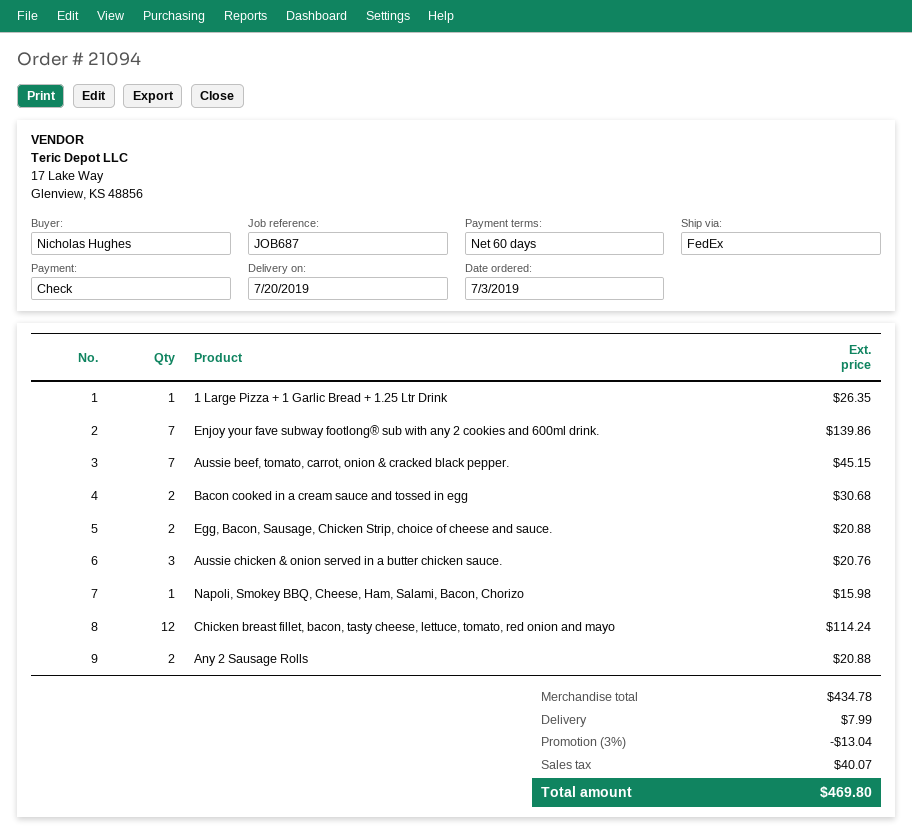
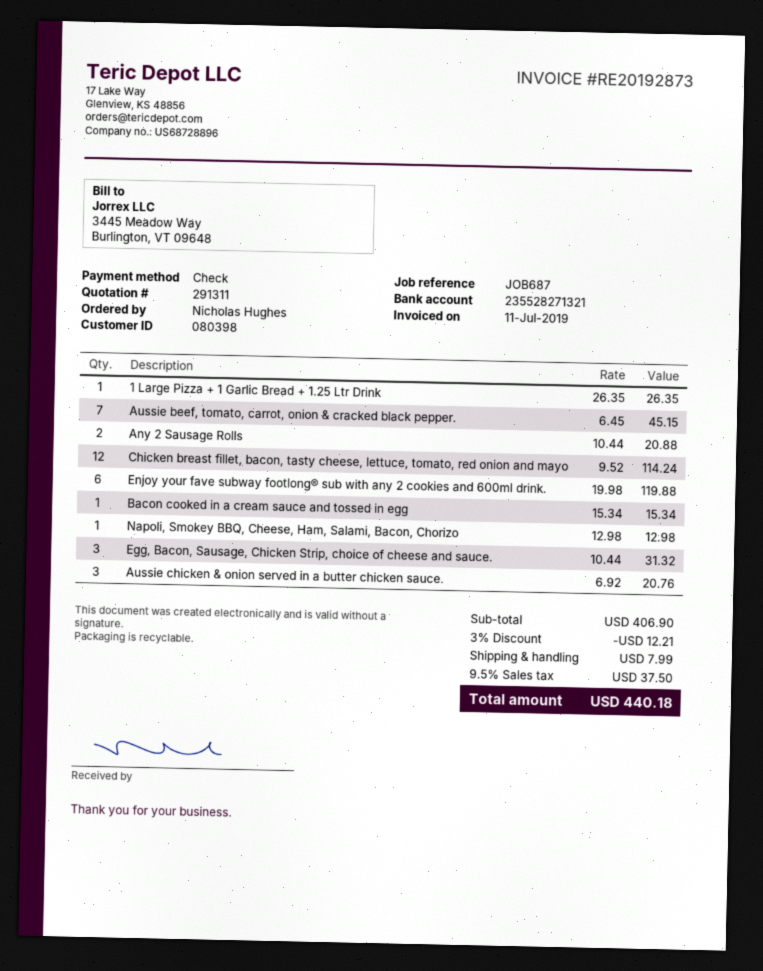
Enjoy your fave subway footlong® sub with any 2 cookies and 600ml drink.: 7 for 139.86 -> 6 for 119.88
Bacon cooked in a cream sauce and tossed in egg: 2 for 30.68 -> 1 for 15.34
Egg, Bacon, Sausage, Chicken Strip, choice of cheese and sauce.: 2 for 20.88 -> 3 for 31.32
Napoli, Smokey BBQ, Cheese, Ham, Salami, Bacon, Chorizo: 1 for 15.98 -> 1 for 12.98
subtotal: 434.78 -> 406.90
discount: 3% = 13.04 -> 3% = 12.21
tax: 40.07 -> 37.50
total: 469.80 -> 440.18

